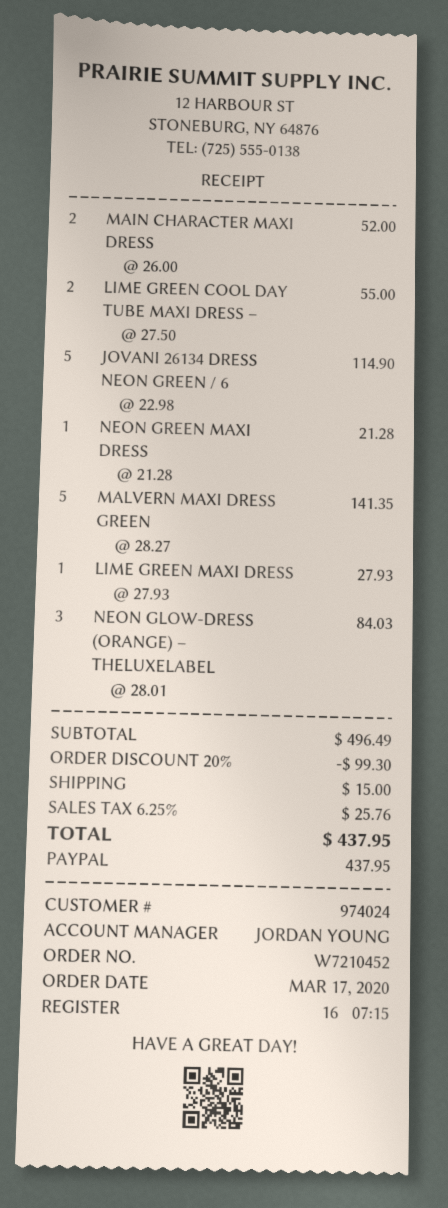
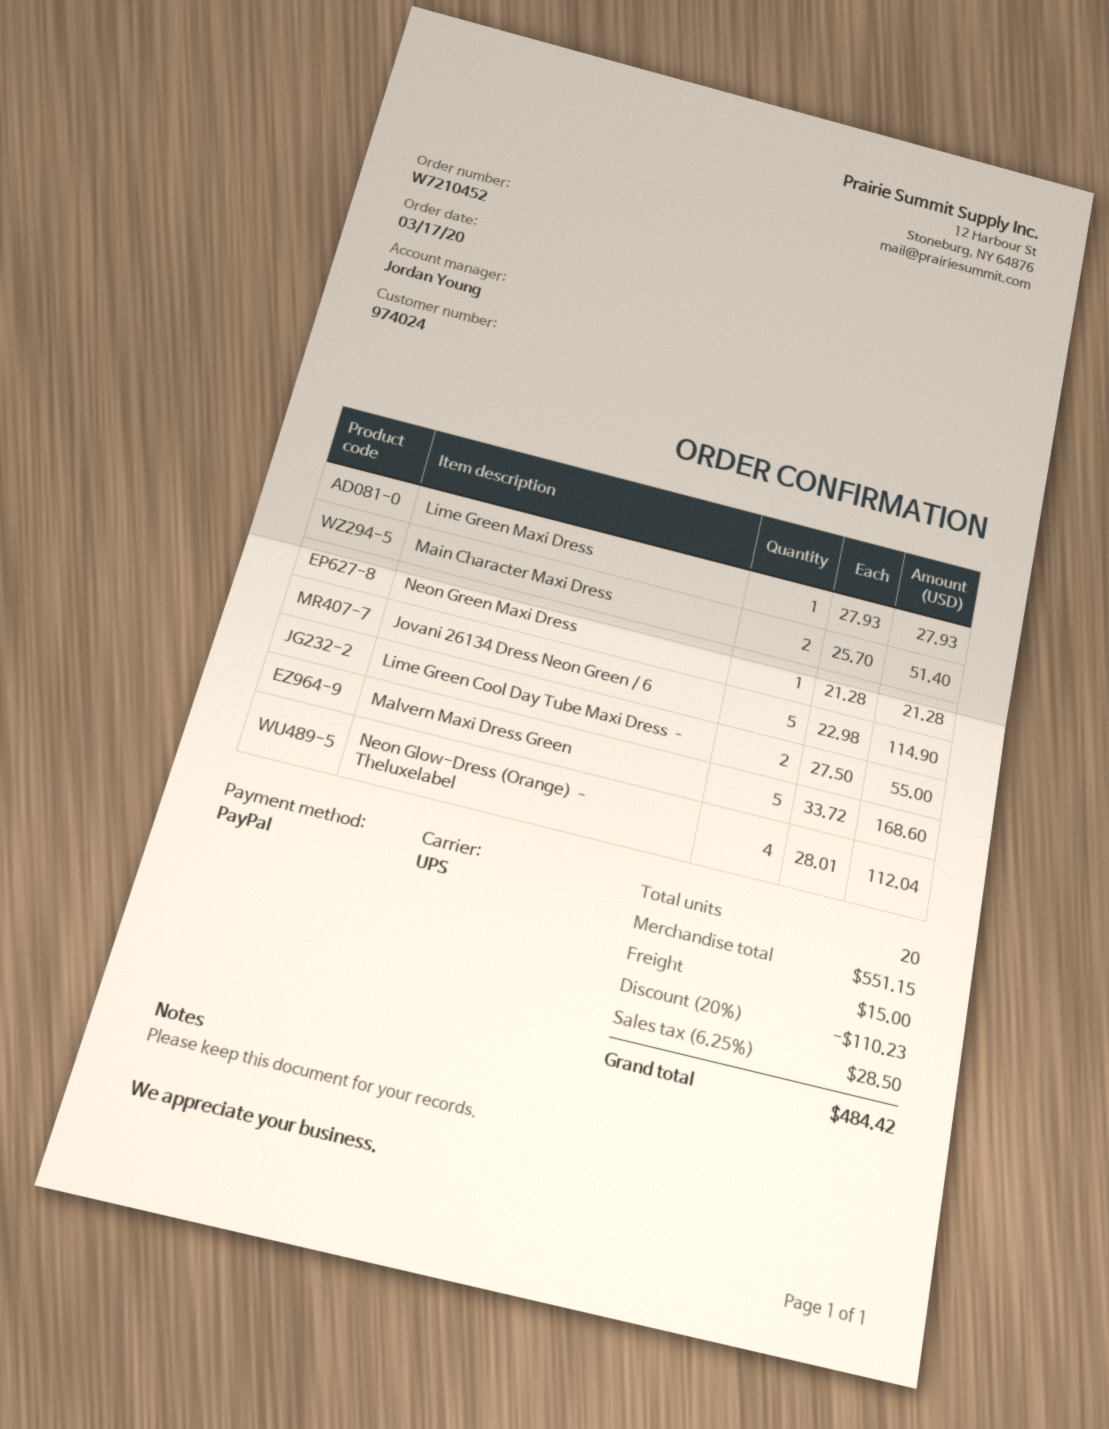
MAIN CHARACTER MAXI DRESS: 2 x 26.00 = 52.00 -> 2 x 25.70 = 51.40
MALVERN MAXI DRESS GREEN: 5 x 28.27 = 141.35 -> 5 x 33.72 = 168.60
NEON GLOW-DRESS (ORANGE) – THELUXELABEL: 3 x 28.01 = 84.03 -> 4 x 28.01 = 112.04
subtotal: 496.49 -> 551.15
discount: 20% = 99.30 -> 20% = 110.23
tax: 6.25% = 25.76 -> 6.25% = 28.50
total: 437.95 -> 484.42

